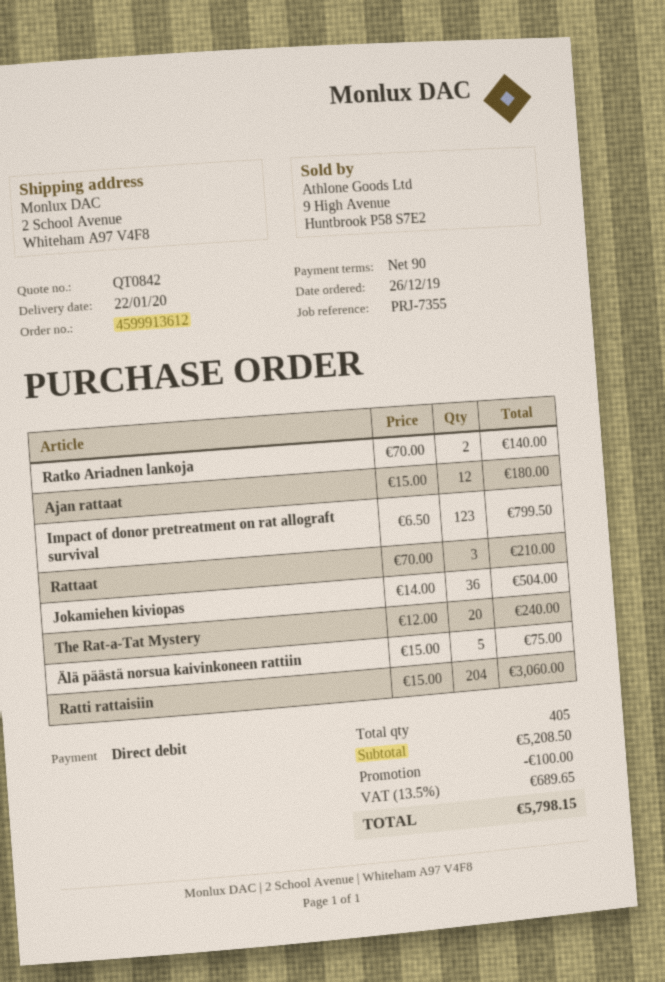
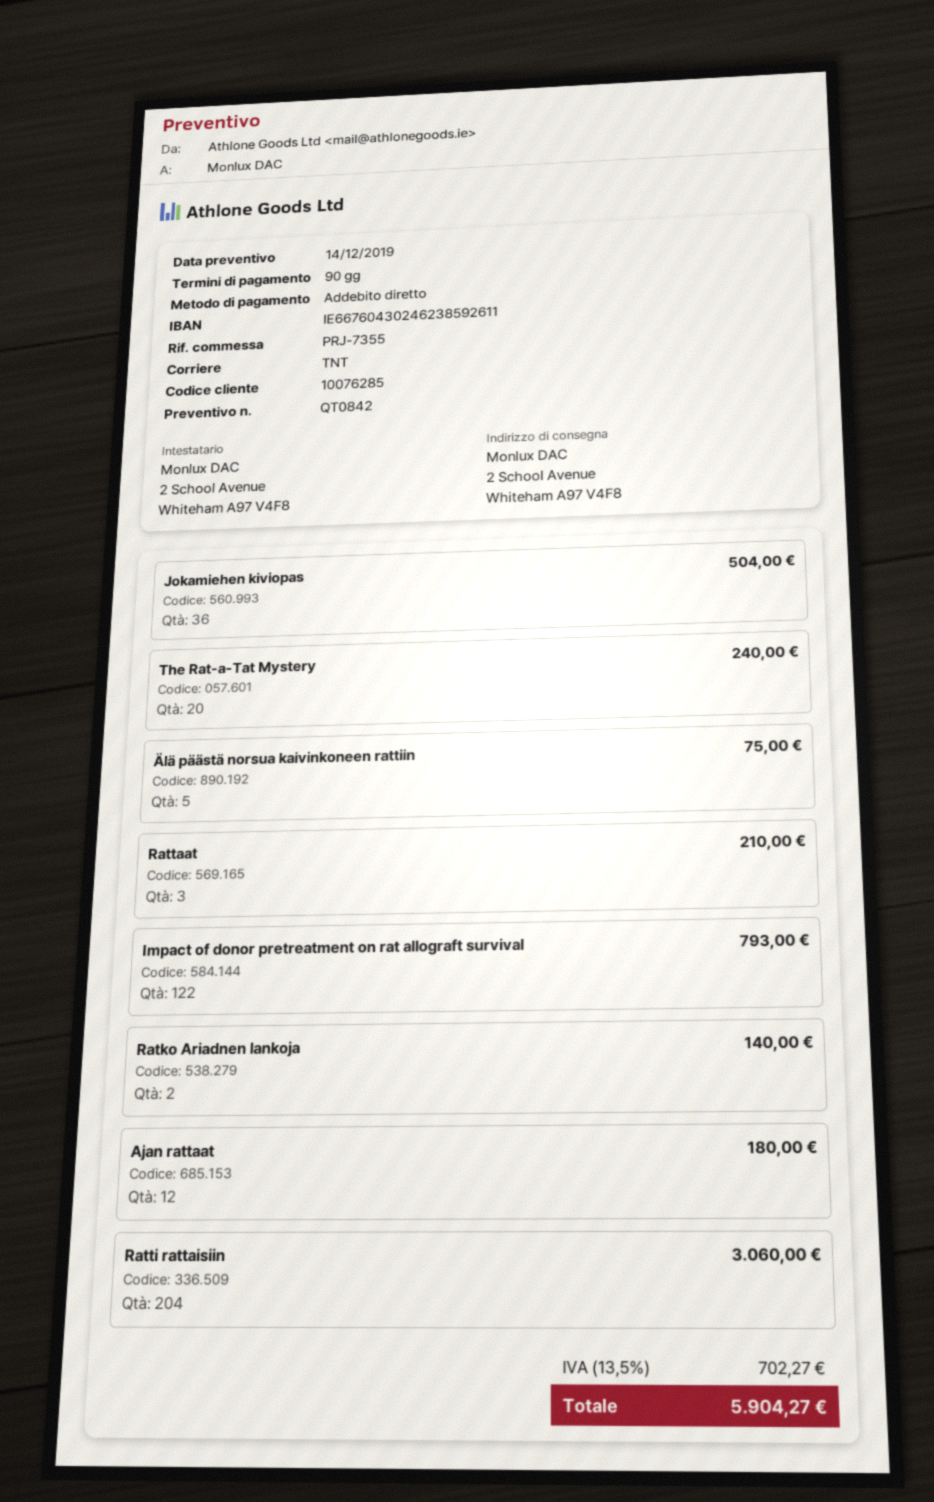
Impact of donor pretreatment on rat allograft survival: 123 for 799.50 -> 122 for 793.00
discount: 100.00 -> none
tax: 13.5% = 689.65 -> 13.5% = 702.27
total: 5798.15 -> 5904.27

